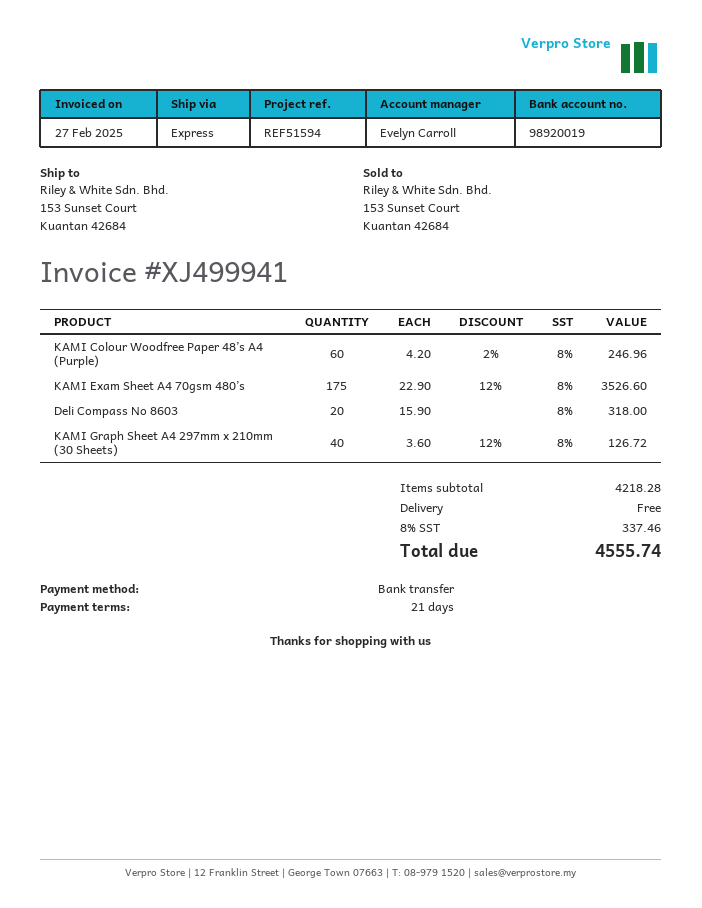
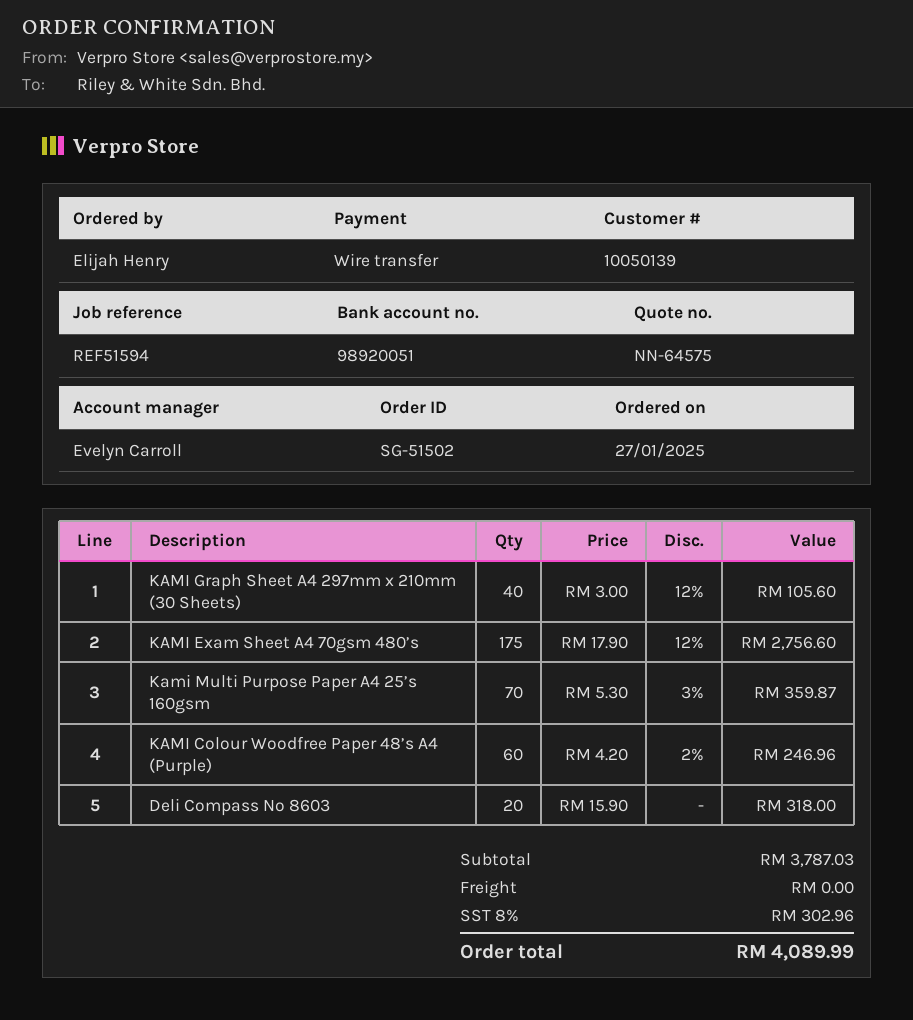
bank account: 98920019 -> 98920051
KAMI Exam Sheet A4 70gsm 480’s: 175 x 22.90 - 12% = 3526.60 -> 175 x 17.90 - 12% = 2756.60
KAMI Graph Sheet A4 297mm x 210mm (30 Sheets): 40 x 3.60 - 12% = 126.72 -> 40 x 3.00 - 12% = 105.60
Kami Multi Purpose Paper A4 25’s 160gsm: none -> 70 x 5.30 - 3% = 359.87
subtotal: 4218.28 -> 3787.03
tax: 8% = 337.46 -> 8% = 302.96
total: 4555.74 -> 4089.99

